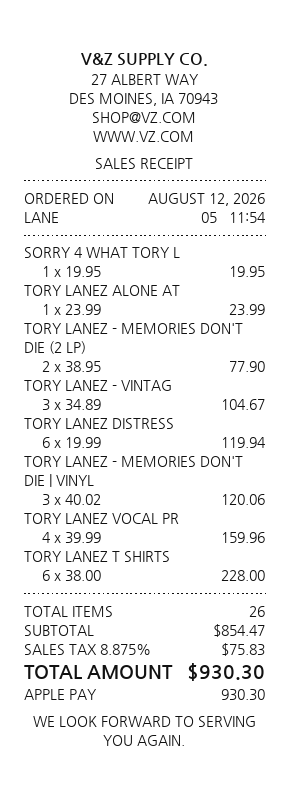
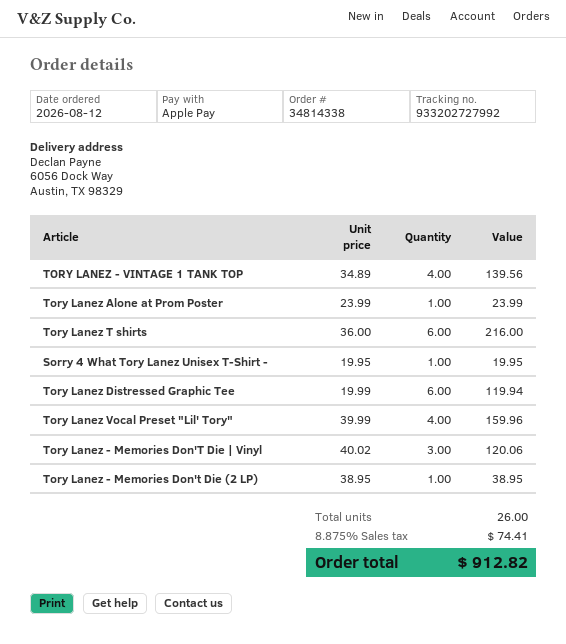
TORY LANEZ - MEMORIES DON'T DIE (2 LP): 2 x 38.95 = 77.90 -> 1 x 38.95 = 38.95
TORY LANEZ - VINTAG: 3 x 34.89 = 104.67 -> 4 x 34.89 = 139.56
TORY LANEZ T SHIRTS: 6 x 38.00 = 228.00 -> 6 x 36.00 = 216.00
tax: 8.875% = 75.83 -> 8.875% = 74.41
total: 930.30 -> 912.82

